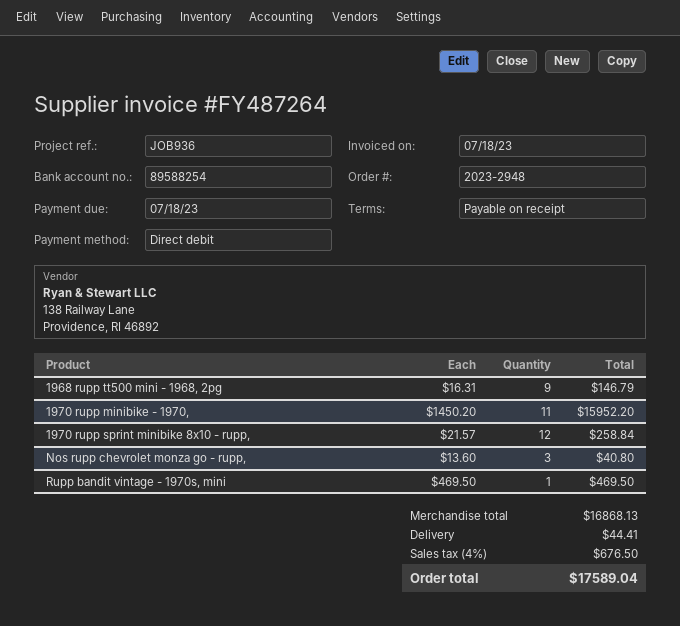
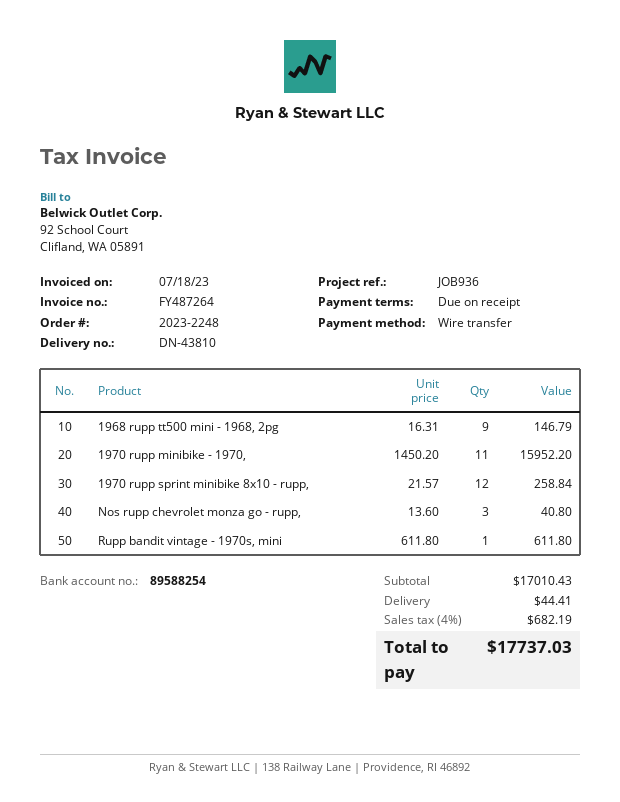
order number: 2023-2948 -> 2023-2248
payment method: direct debit -> bank transfer
Rupp bandit vintage - 1970s, mini: 1 x 469.50 = 469.50 -> 1 x 611.80 = 611.80
subtotal: 16868.13 -> 17010.43
tax: 4% = 676.50 -> 4% = 682.19
total: 17589.04 -> 17737.03

